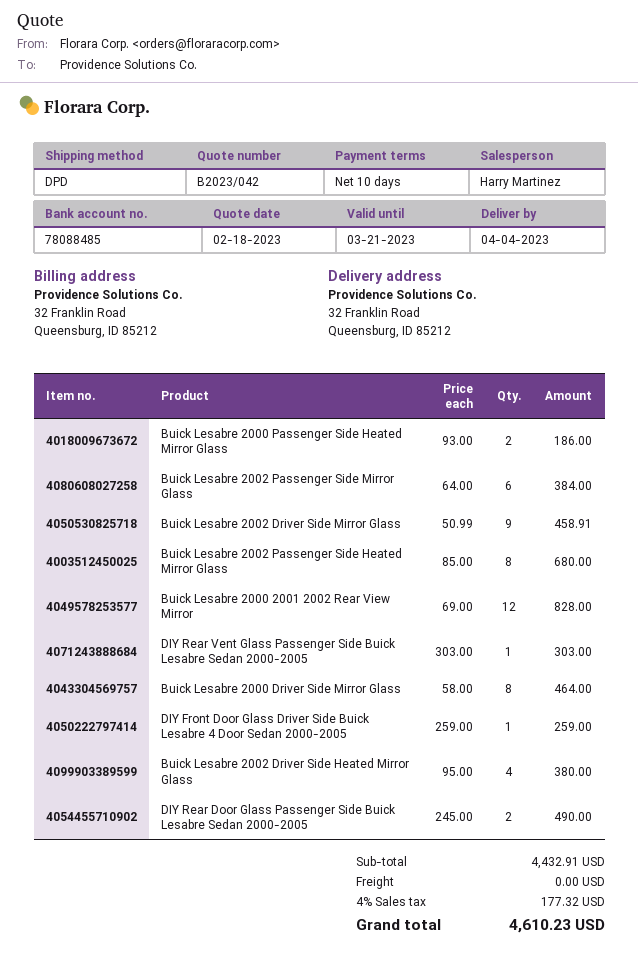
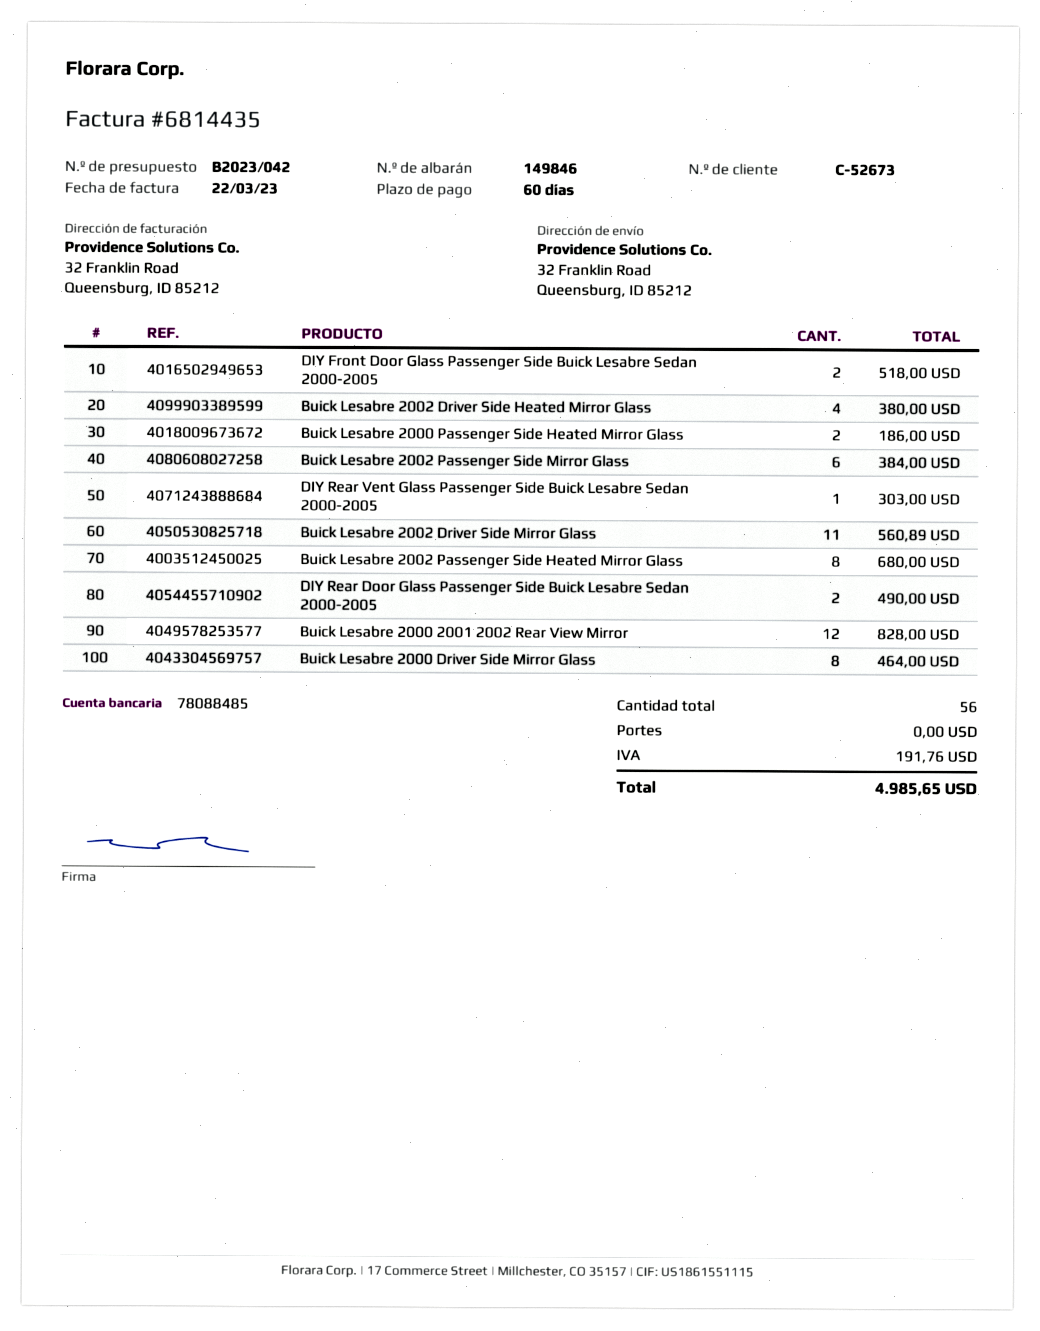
payment terms: 10 days -> 60 days
Buick Lesabre 2002 Driver Side Mirror Glass: 9 for 458.91 -> 11 for 560.89
DIY Front Door Glass Driver Side Buick Lesabre 4 Door Sedan 2000-2005: 1 for 259.00 -> none
DIY Front Door Glass Passenger Side Buick Lesabre Sedan 2000-2005: none -> 2 for 518.00
tax: 177.32 -> 191.76
total: 4610.23 -> 4985.65

